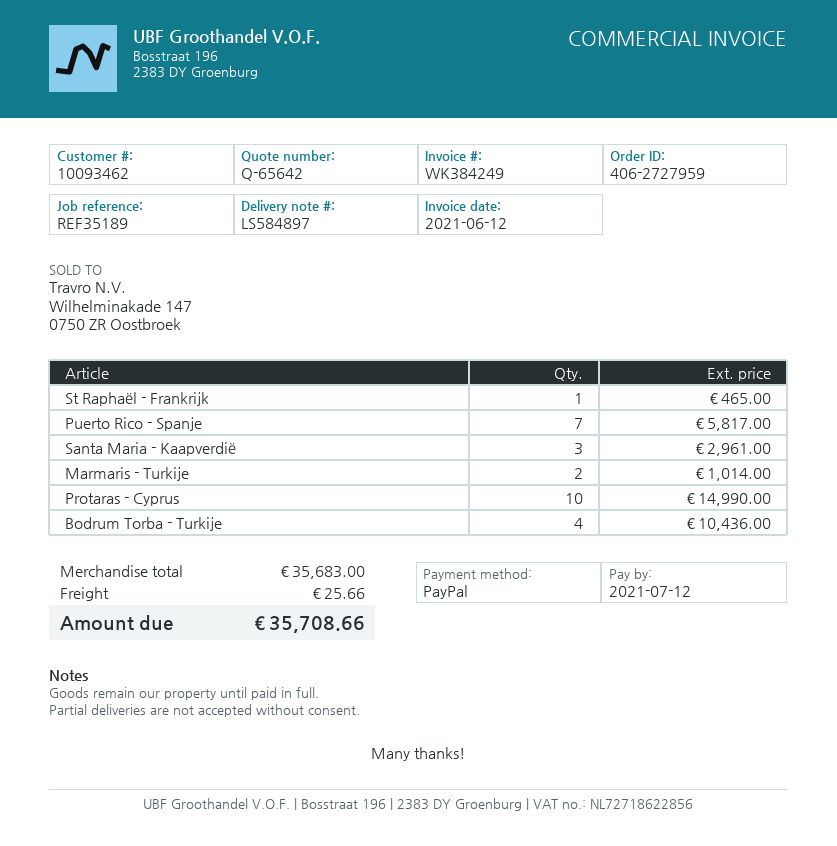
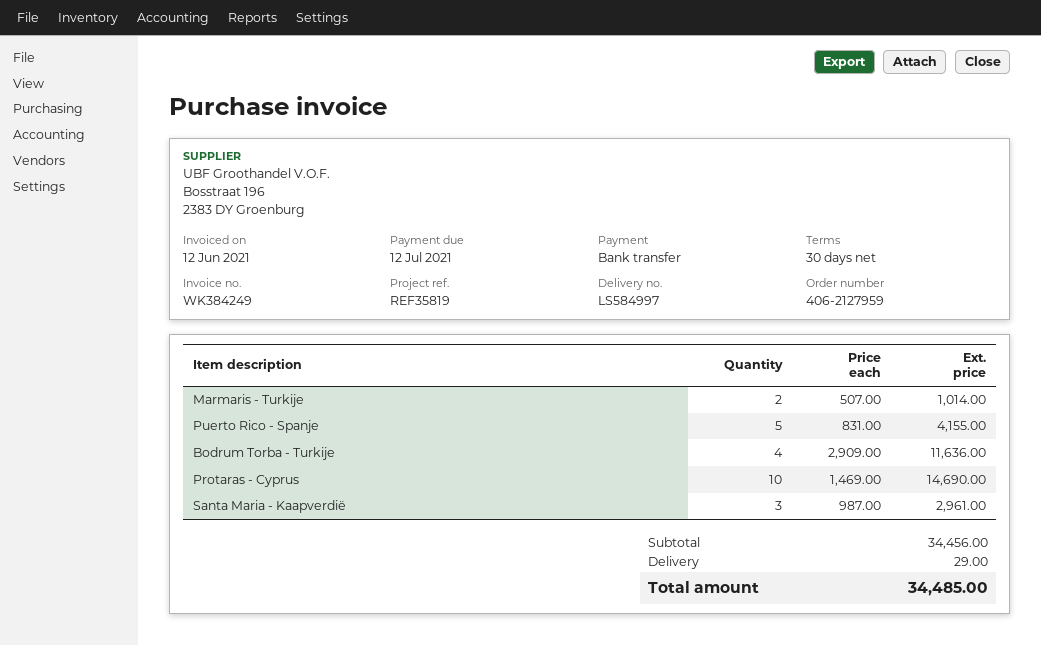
order number: 406-2727959 -> 406-2127959
delivery note number: LS584897 -> LS584997
reference: REF35189 -> REF35819
payment method: PayPal -> bank transfer
St Raphaël - Frankrijk: 1 for 465.00 -> none
Puerto Rico - Spanje: 7 for 5817.00 -> 5 for 4155.00
Protaras - Cyprus: 10 for 14990.00 -> 10 for 14690.00
Bodrum Torba - Turkije: 4 for 10436.00 -> 4 for 11636.00
subtotal: 35683.00 -> 34456.00
shipping: 25.66 -> 29.00
total: 35708.66 -> 34485.00

